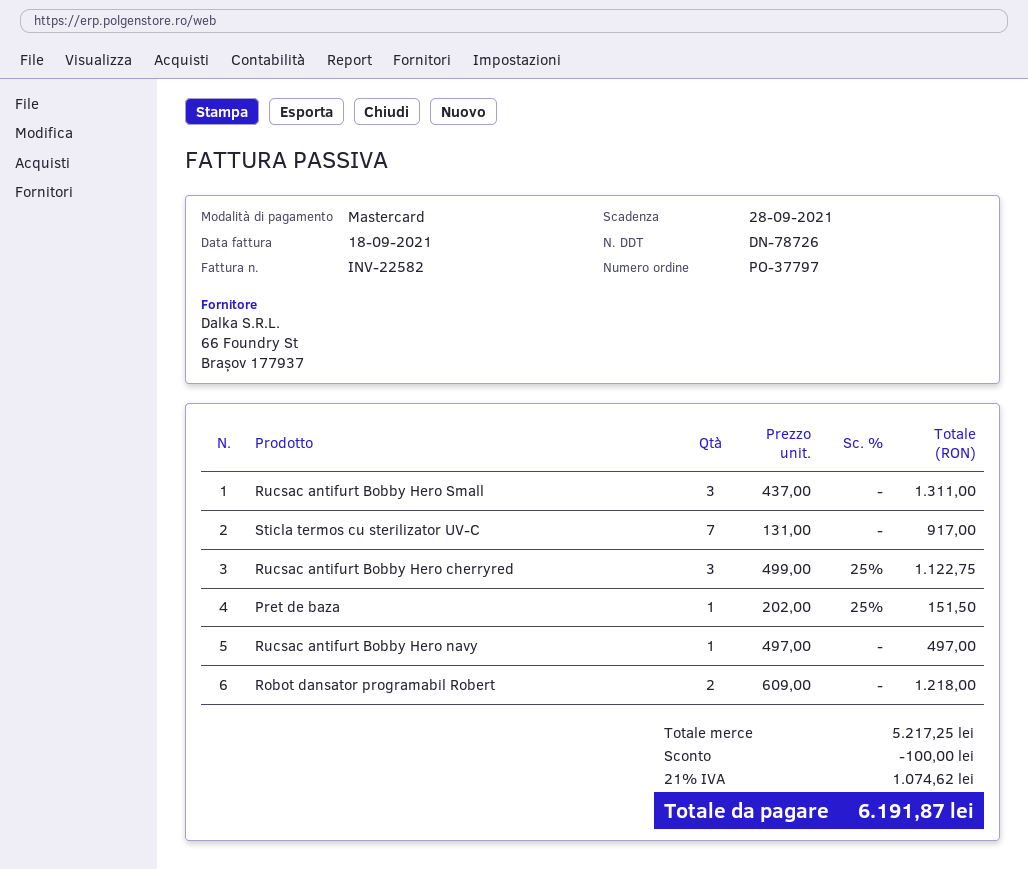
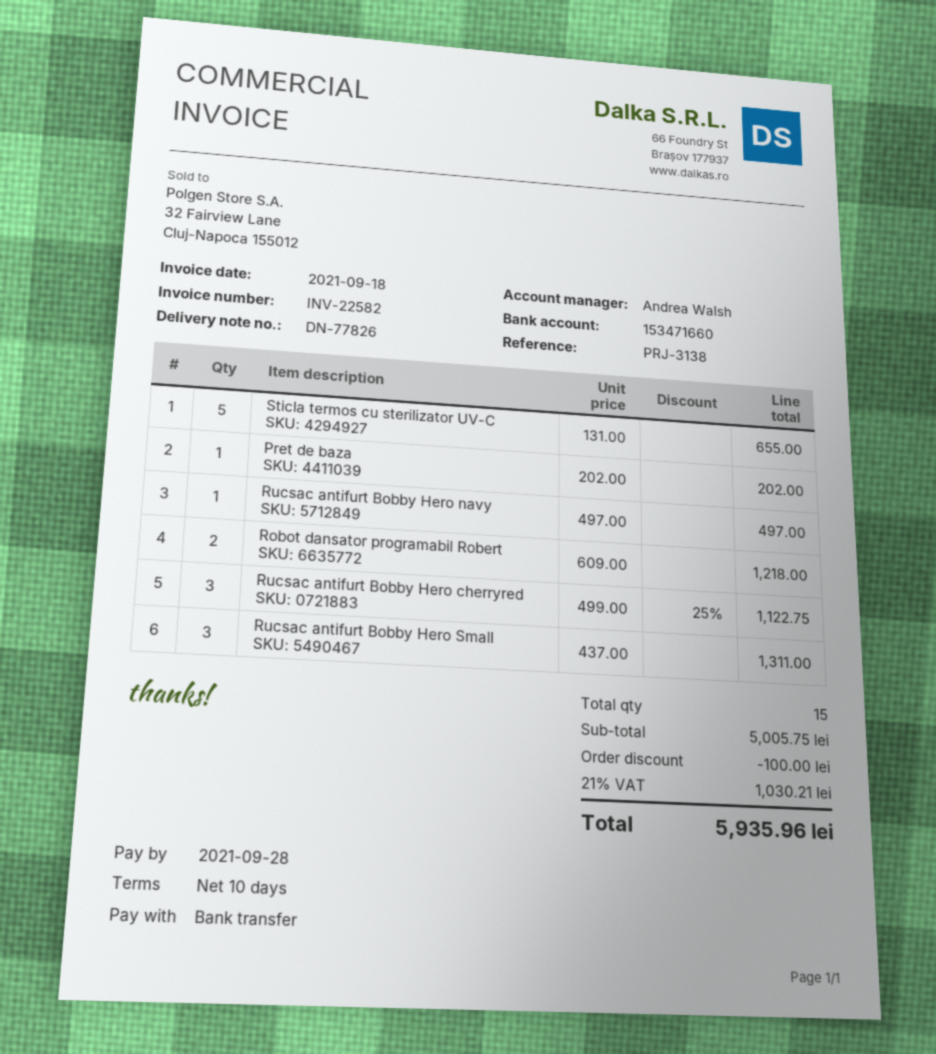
delivery note number: DN-78726 -> DN-77826
payment method: Mastercard -> bank transfer
Sticla termos cu sterilizator UV-C: 7 x 131.00 = 917.00 -> 5 x 131.00 = 655.00
Pret de baza: 1 x 202.00 - 25% = 151.50 -> 1 x 202.00 = 202.00
subtotal: 5217.25 -> 5005.75
tax: 21% = 1074.62 -> 21% = 1030.21
total: 6191.87 -> 5935.96

